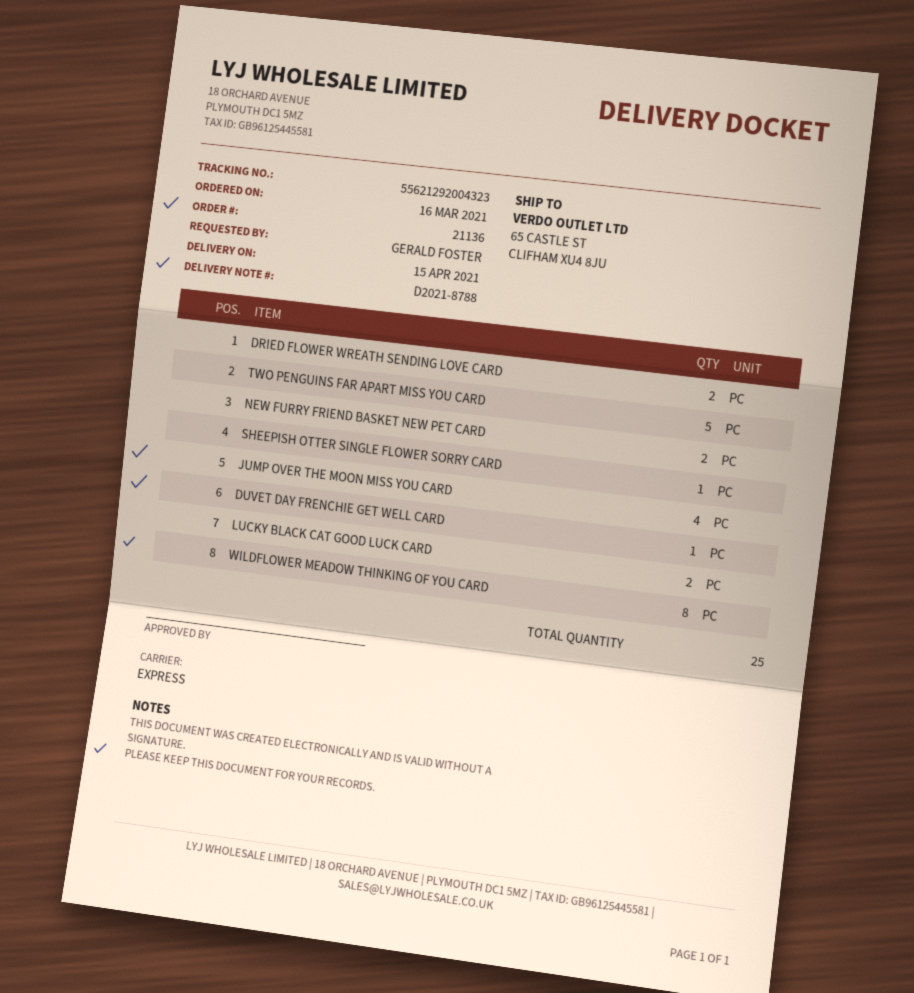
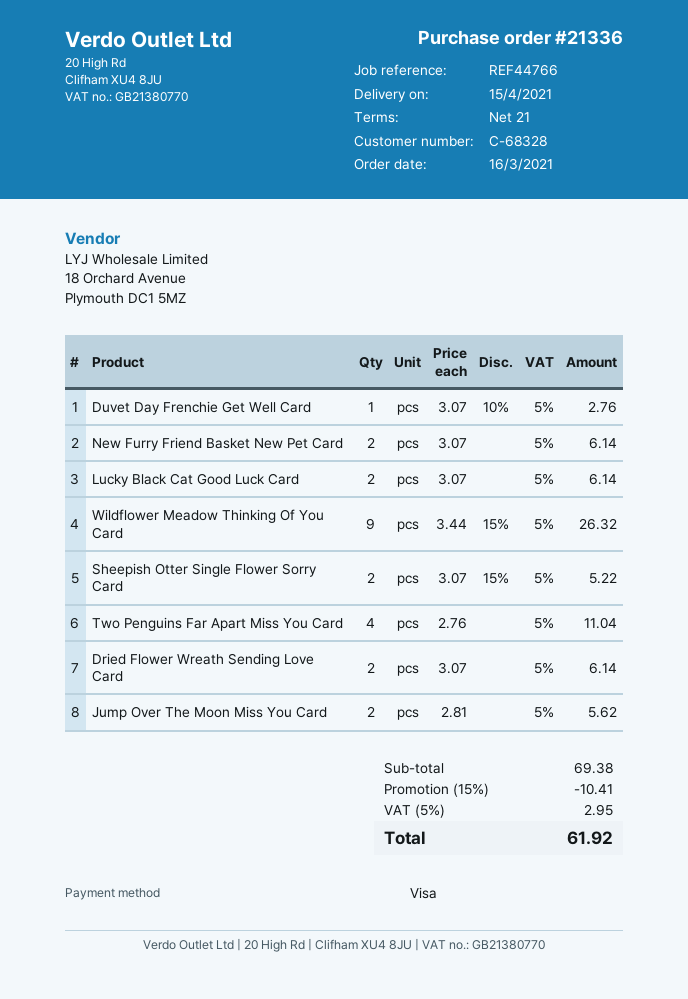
order number: 21136 -> 21336
TWO PENGUINS FAR APART MISS YOU CARD: 5 -> 4
SHEEPISH OTTER SINGLE FLOWER SORRY CARD: 1 -> 2
JUMP OVER THE MOON MISS YOU CARD: 4 -> 2
WILDFLOWER MEADOW THINKING OF YOU CARD: 8 -> 9

